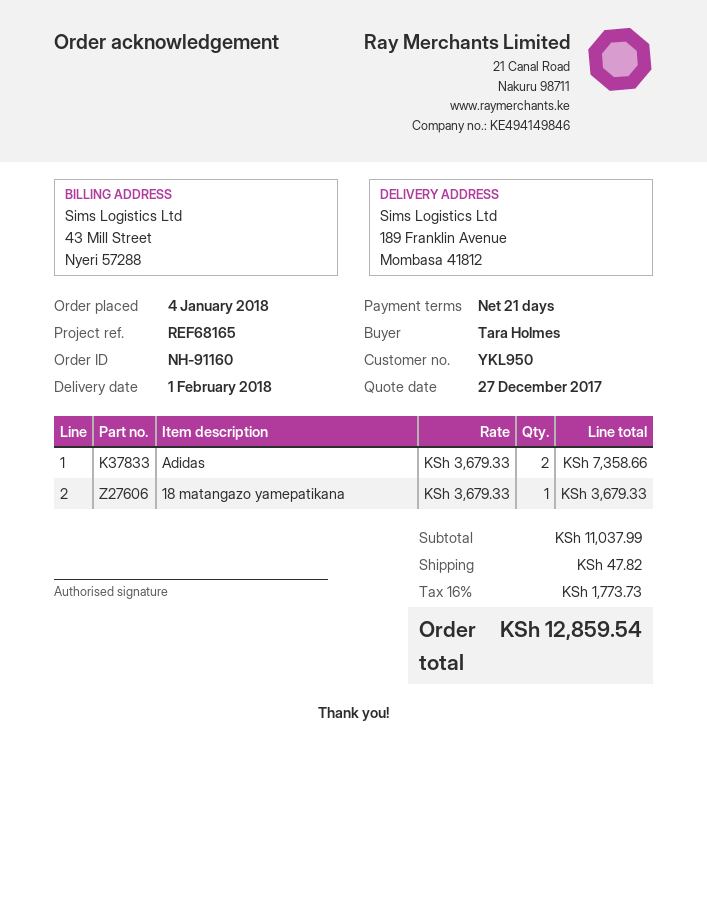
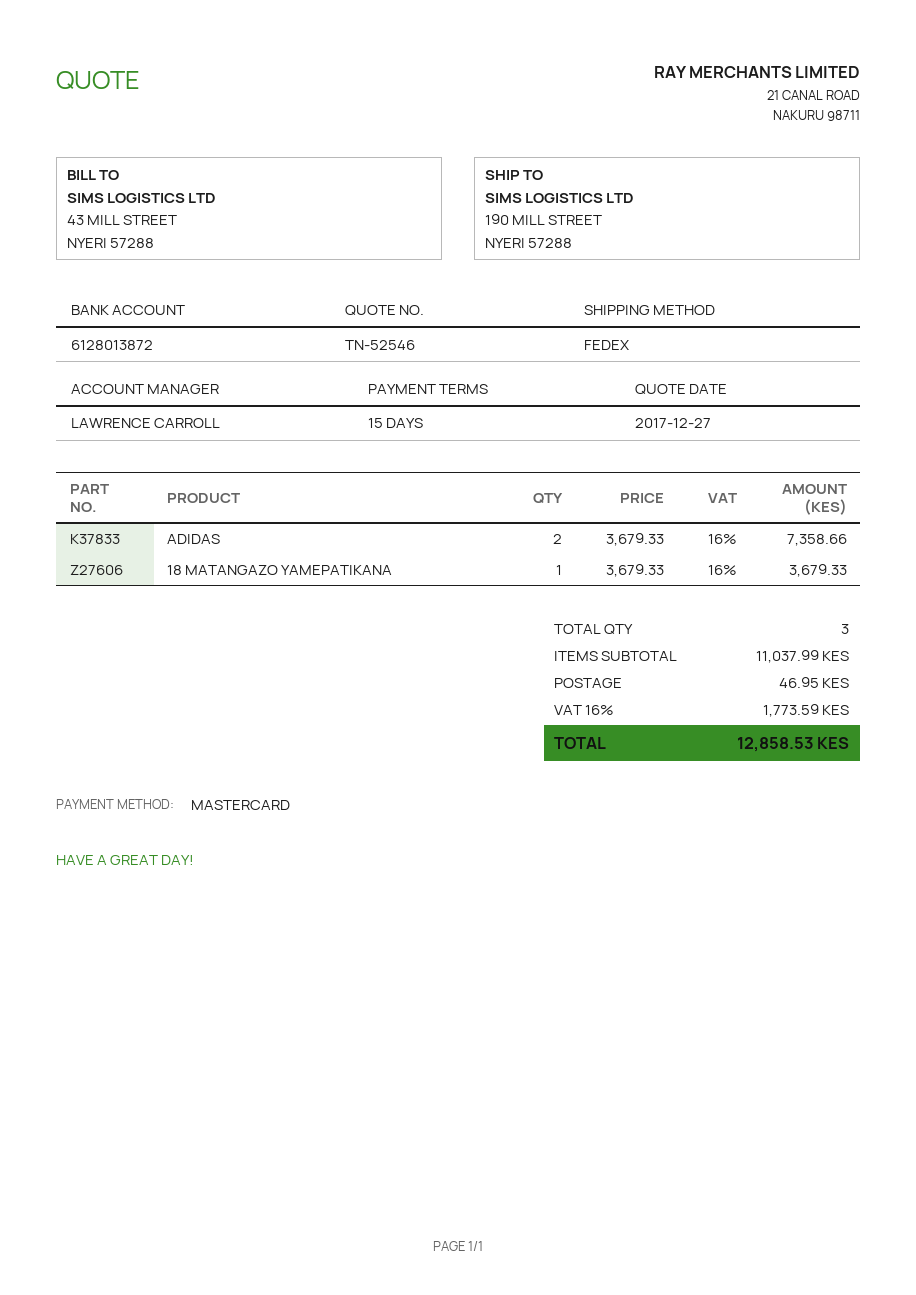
payment terms: 21 days -> 15 days
ship to: 189 Franklin Avenue, Mombasa 41812 -> 190 MILL STREET, NYERI 57288
shipping: 47.82 -> 46.95
tax: 16% = 1773.73 -> 16% = 1773.59
total: 12859.54 -> 12858.53

